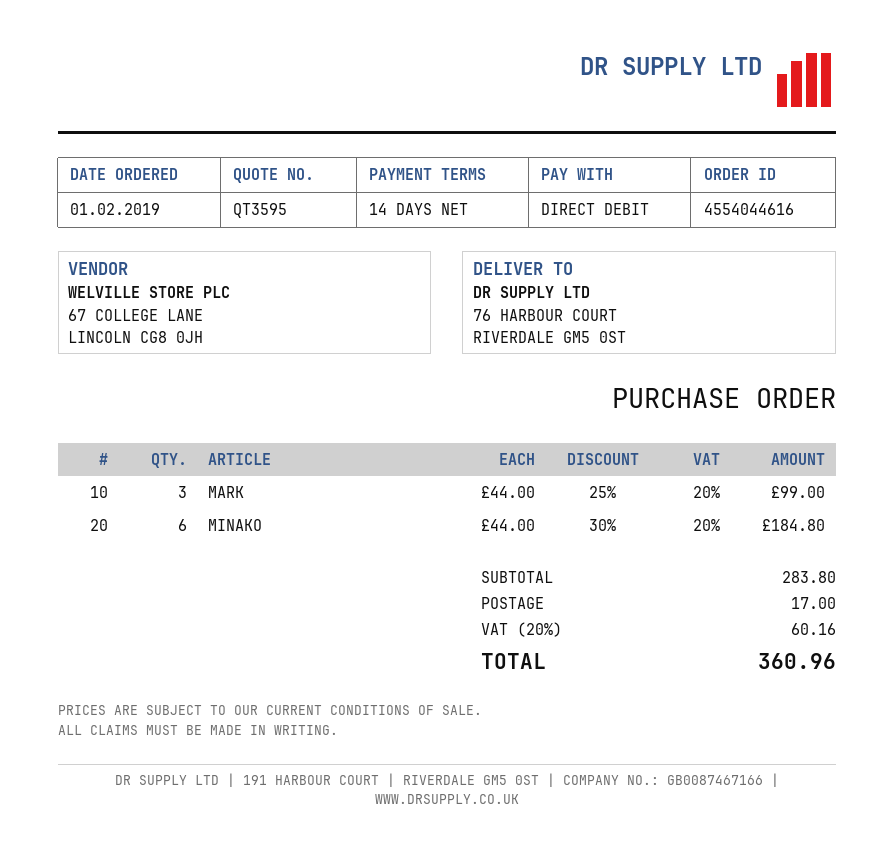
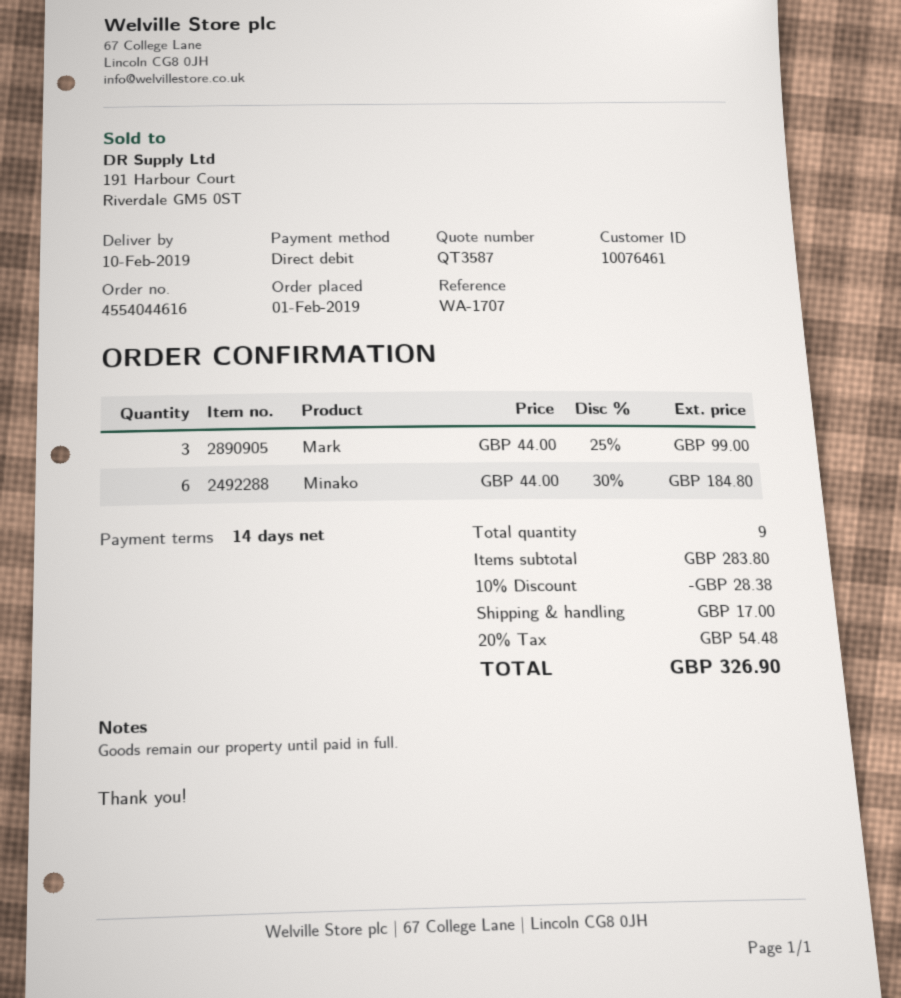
quote number: QT3595 -> QT3587
discount: none -> 10% = 28.38
tax: 20% = 60.16 -> 20% = 54.48
total: 360.96 -> 326.90

